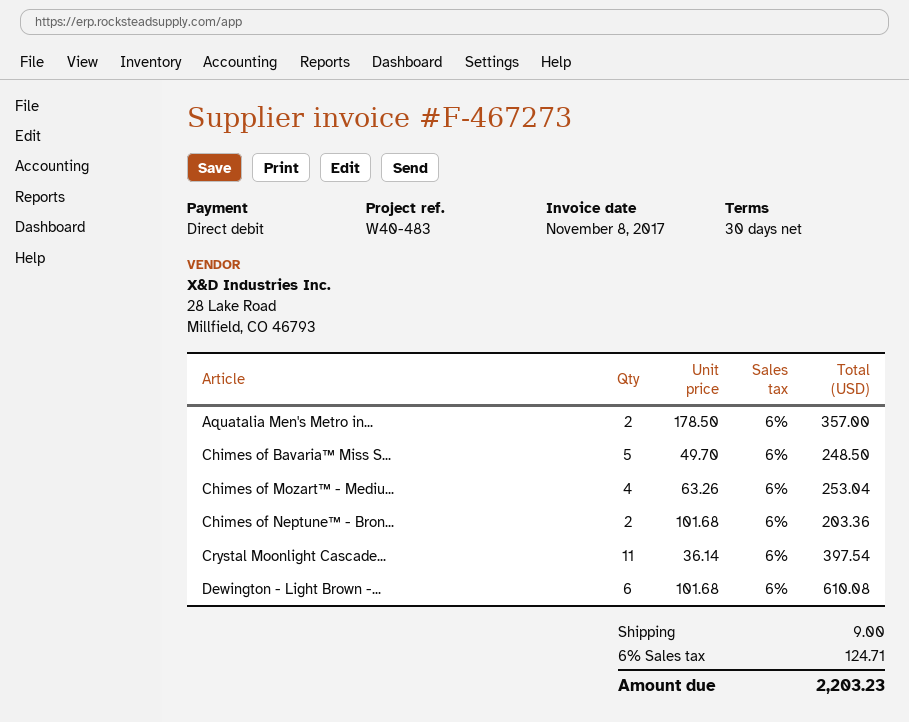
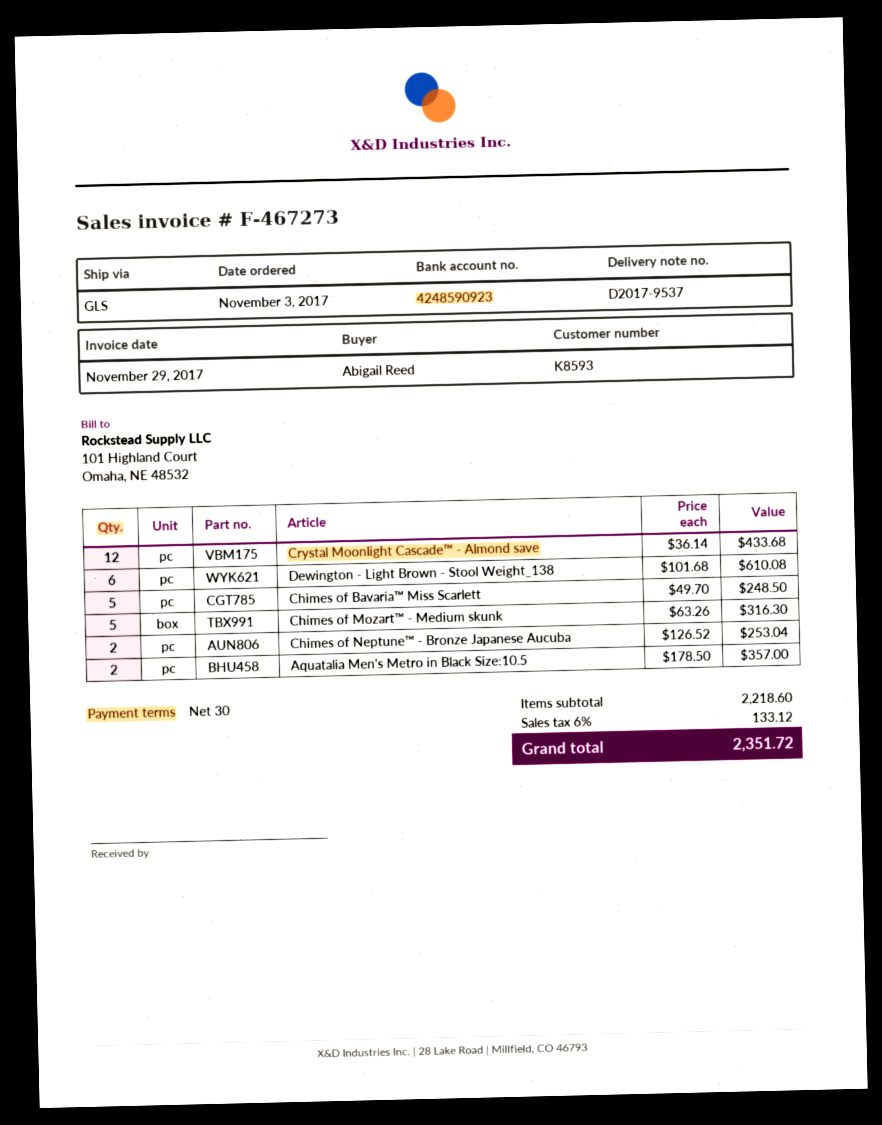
invoice date: 2017-11-08 -> 2017-11-29
Chimes of Mozart™ - Mediu...: 4 x 63.26 = 253.04 -> 5 x 63.26 = 316.30
Chimes of Neptune™ - Bron...: 2 x 101.68 = 203.36 -> 2 x 126.52 = 253.04
Crystal Moonlight Cascade...: 11 x 36.14 = 397.54 -> 12 x 36.14 = 433.68
shipping: 9.00 -> none
tax: 6% = 124.71 -> 6% = 133.12
total: 2203.23 -> 2351.72

